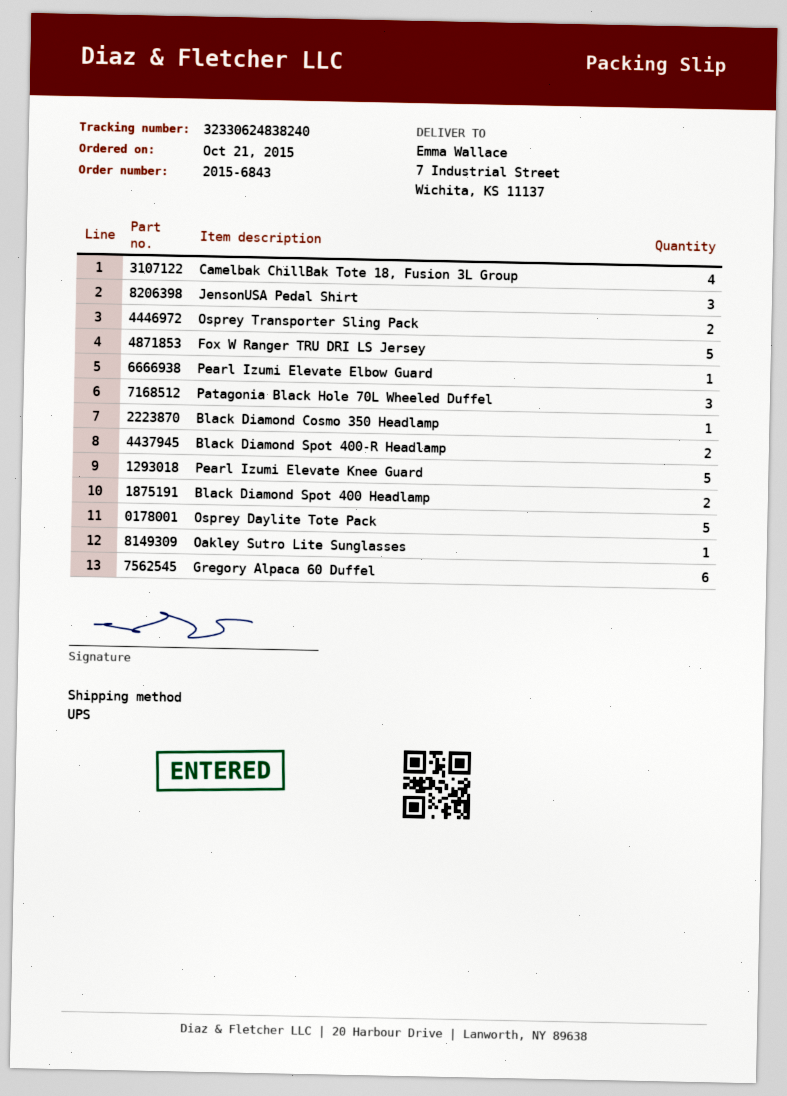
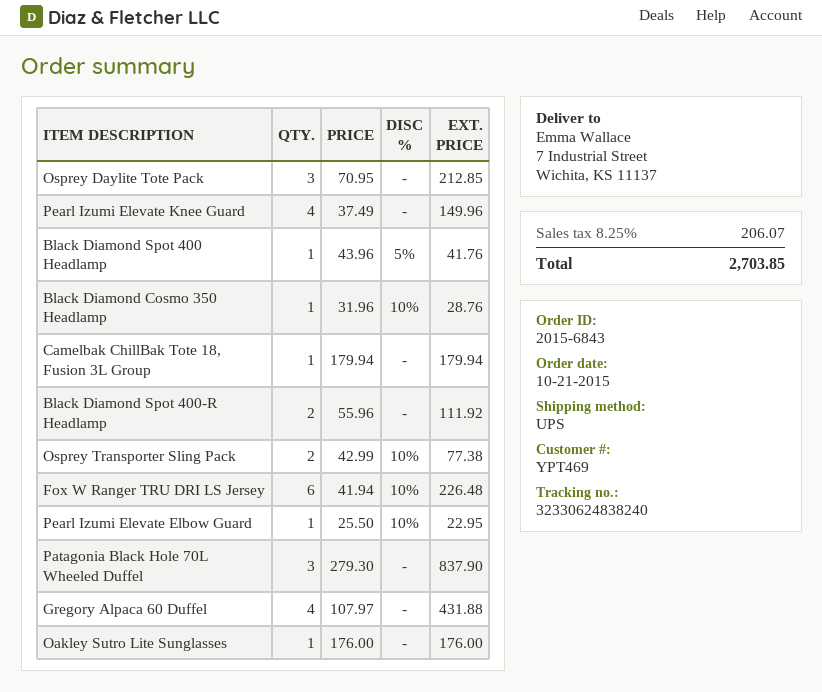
Camelbak ChillBak Tote 18, Fusion 3L Group: 4 -> 1
JensonUSA Pedal Shirt: 3 -> none
Fox W Ranger TRU DRI LS Jersey: 5 -> 6
Pearl Izumi Elevate Knee Guard: 5 -> 4
Black Diamond Spot 400 Headlamp: 2 -> 1
Osprey Daylite Tote Pack: 5 -> 3
Gregory Alpaca 60 Duffel: 6 -> 4

